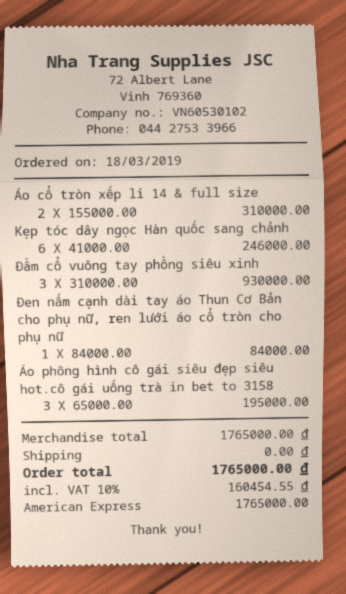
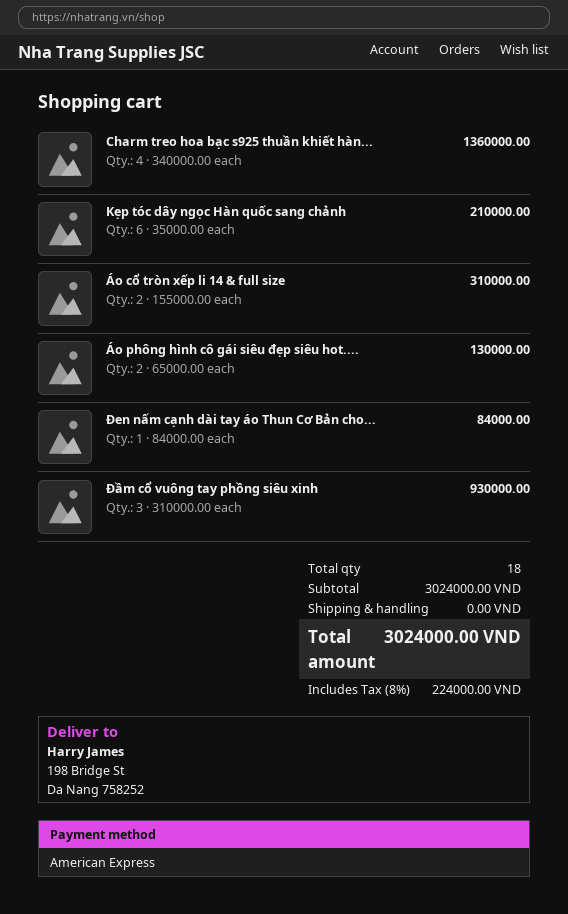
Kẹp tóc dây ngọc Hàn quốc sang chảnh: 6 x 41000.00 = 246000.00 -> 6 x 35000.00 = 210000.00
Áo phông hình cô gái siêu đẹp siêu hot.cô gái uống trà in bet to 3158: 3 x 65000.00 = 195000.00 -> 2 x 65000.00 = 130000.00
Charm treo hoa bạc s925 thuần khiết hàn...: none -> 4 x 340000.00 = 1360000.00
subtotal: 1765000.00 -> 3024000.00
tax: 10% = 160454.55 -> 8% = 224000.00
total: 1765000.00 -> 3024000.00

